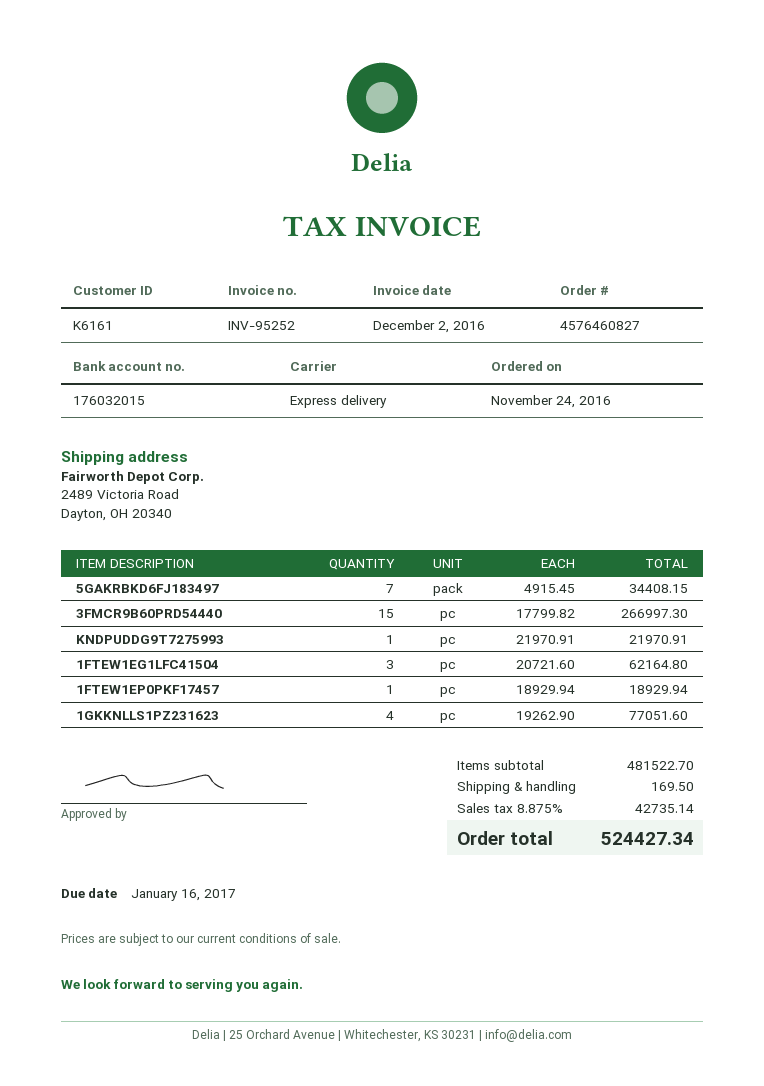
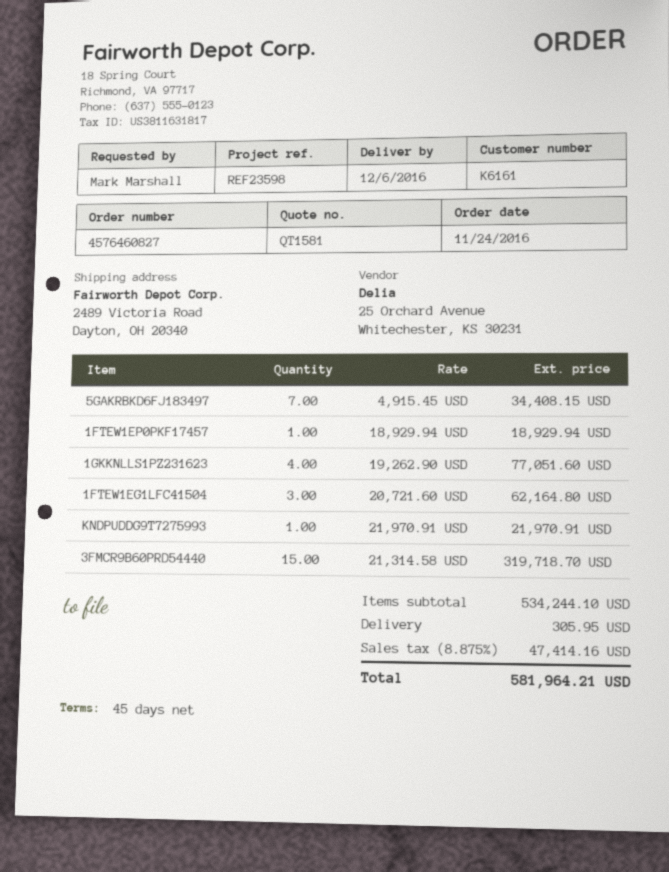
3FMCR9B60PRD54440: 15 x 17799.82 = 266997.30 -> 15 x 21314.58 = 319718.70
subtotal: 481522.70 -> 534244.10
shipping: 169.50 -> 305.95
tax: 8.875% = 42735.14 -> 8.875% = 47414.16
total: 524427.34 -> 581964.21

